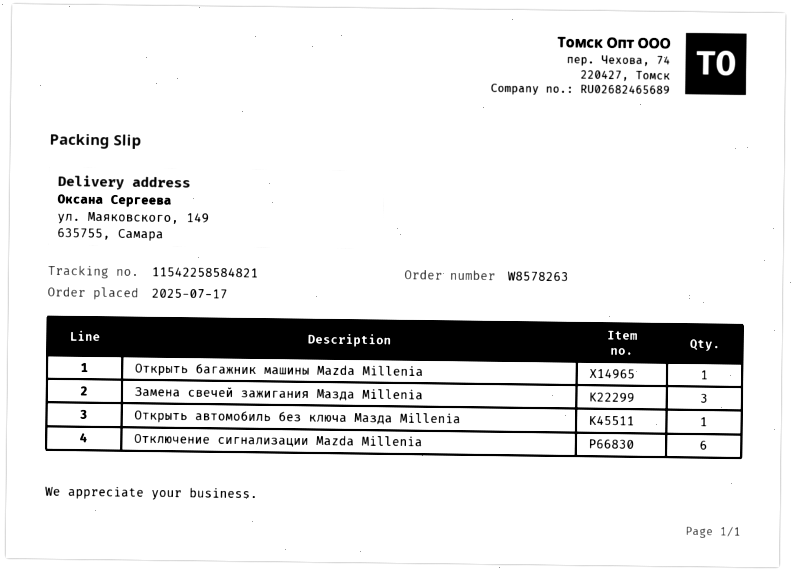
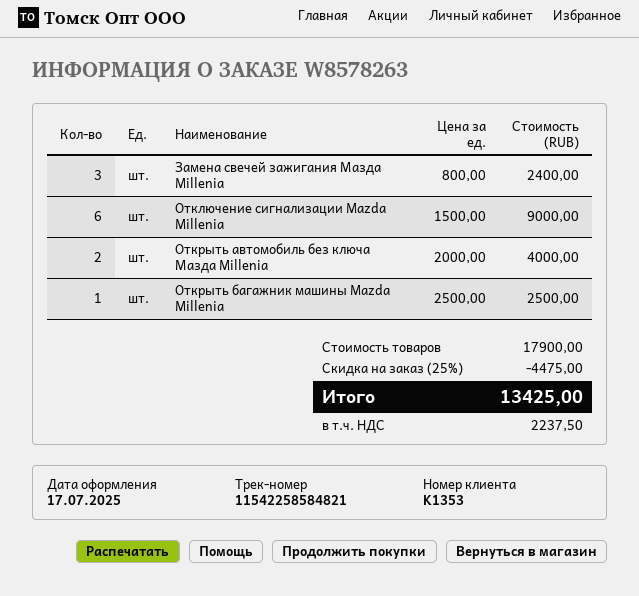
Открыть автомобиль без ключа Мазда Millenia: 1 -> 2

